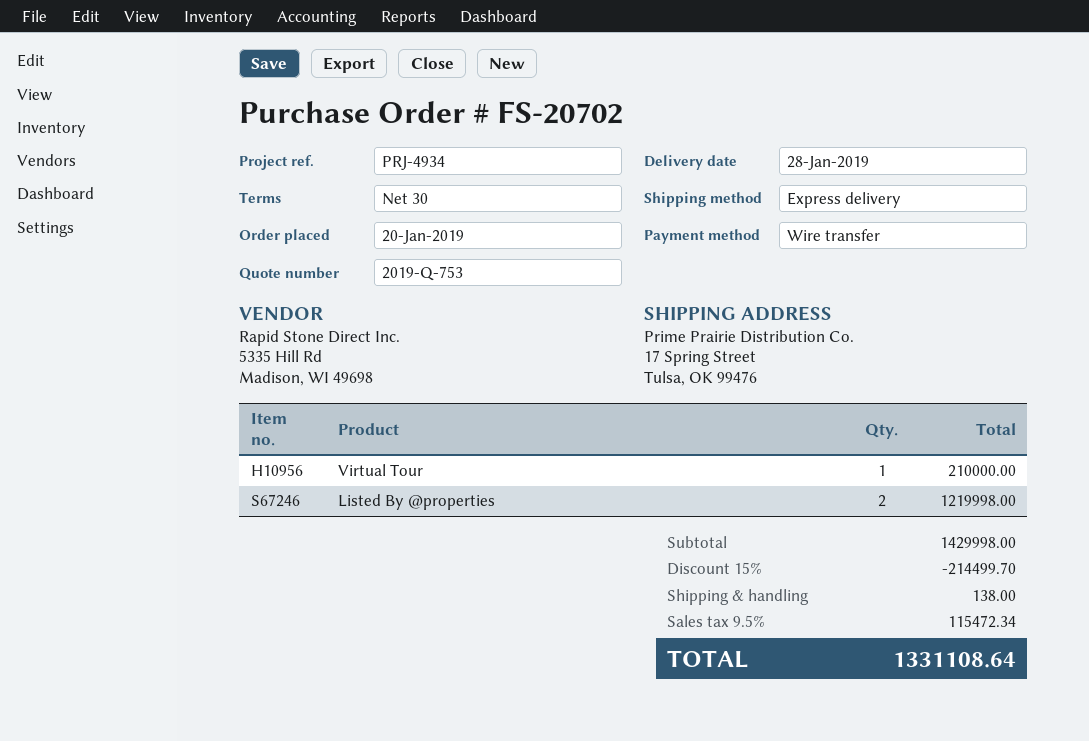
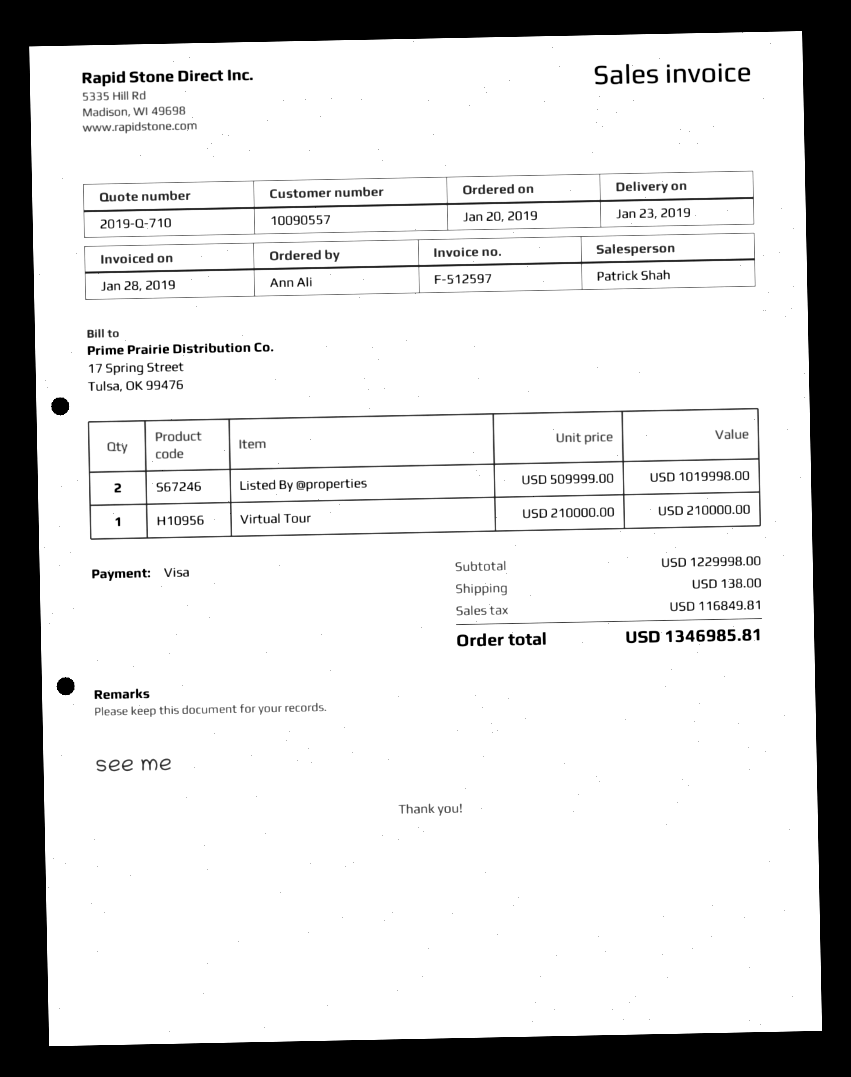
quote number: 2019-Q-753 -> 2019-Q-710
delivery date: 2019-01-28 -> 2019-01-23
payment method: bank transfer -> Visa
Listed By @properties: 2 for 1219998.00 -> 2 for 1019998.00
subtotal: 1429998.00 -> 1229998.00
discount: 15% = 214499.70 -> none
tax: 115472.34 -> 116849.81
total: 1331108.64 -> 1346985.81

